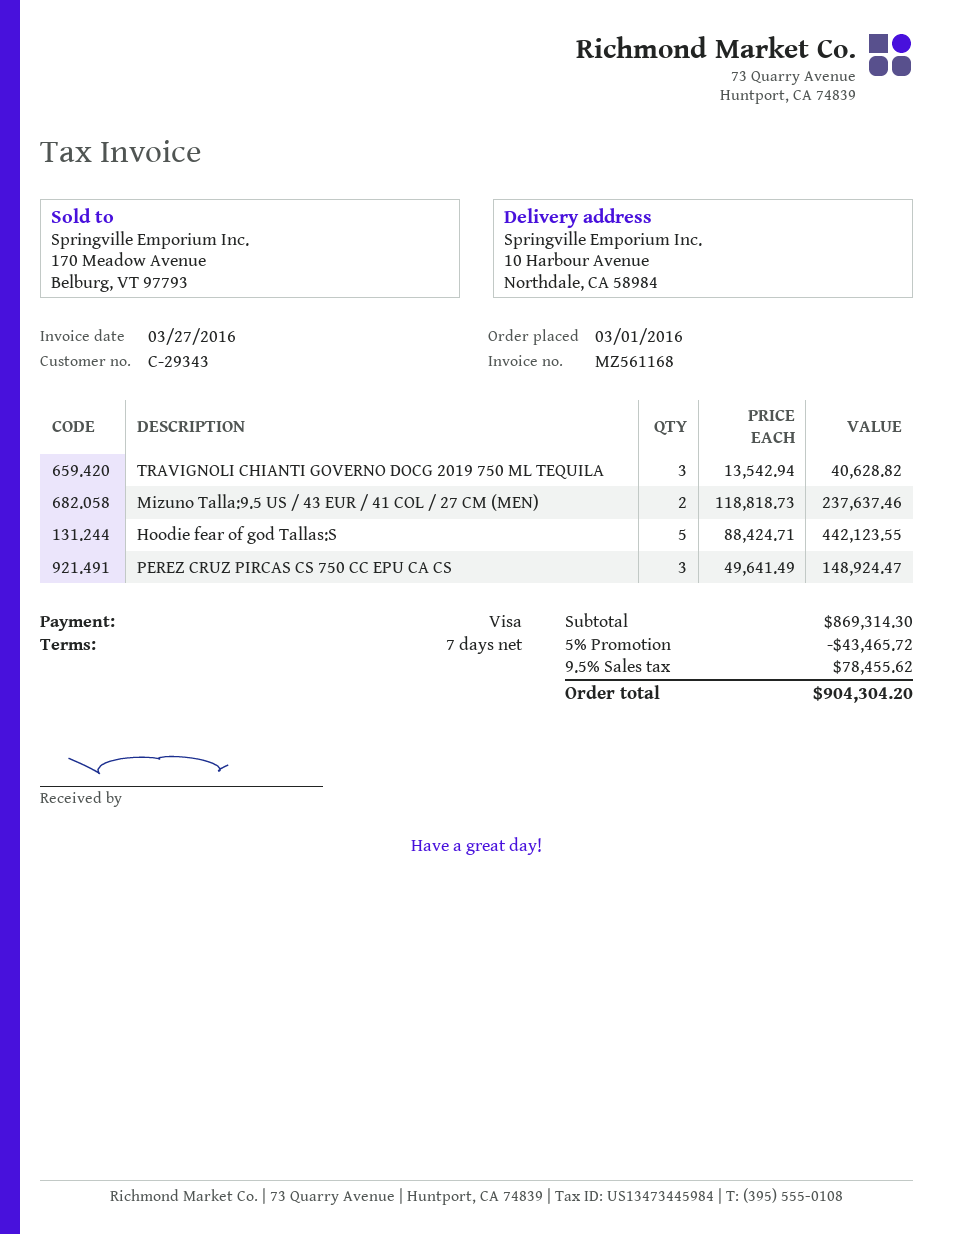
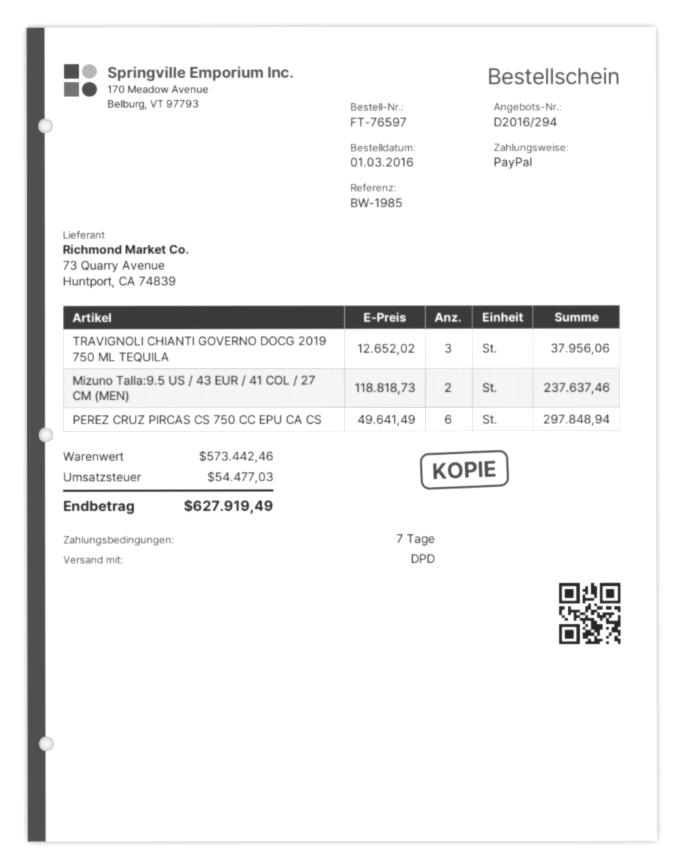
payment method: Visa -> PayPal
TRAVIGNOLI CHIANTI GOVERNO DOCG 2019 750 ML TEQUILA: 3 x 13542.94 = 40628.82 -> 3 x 12652.02 = 37956.06
Hoodie fear of god Tallas:S: 5 x 88424.71 = 442123.55 -> none
PEREZ CRUZ PIRCAS CS 750 CC EPU CA CS: 3 x 49641.49 = 148924.47 -> 6 x 49641.49 = 297848.94
subtotal: 869314.30 -> 573442.46
discount: 5% = 43465.72 -> none
tax: 78455.62 -> 54477.03
total: 904304.20 -> 627919.49

